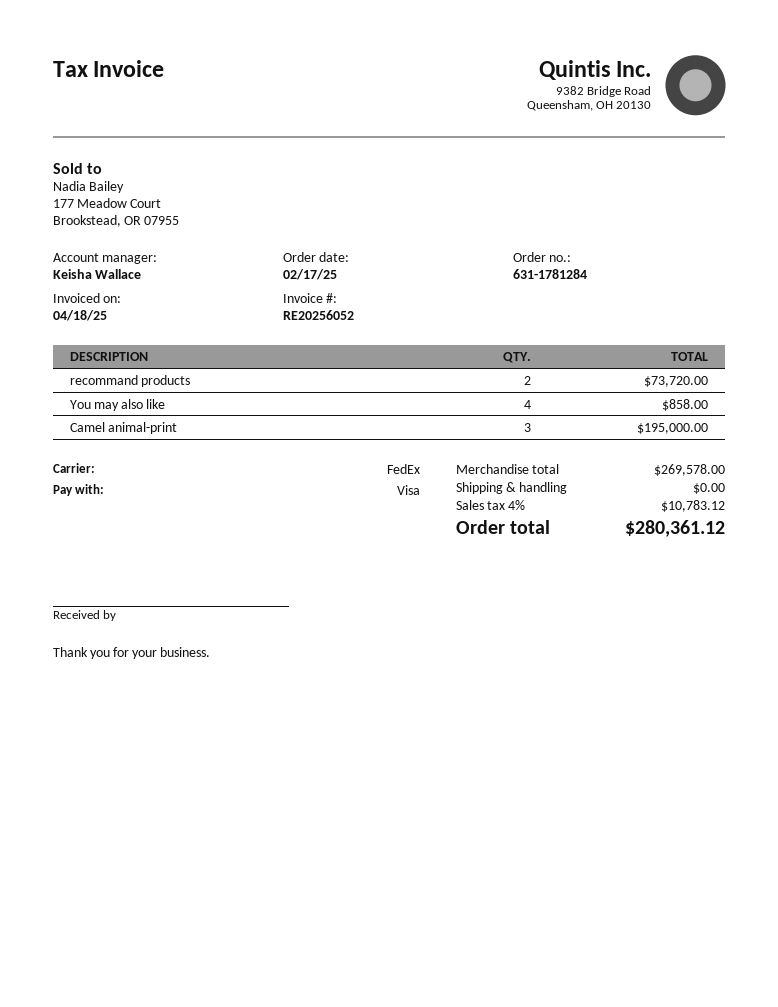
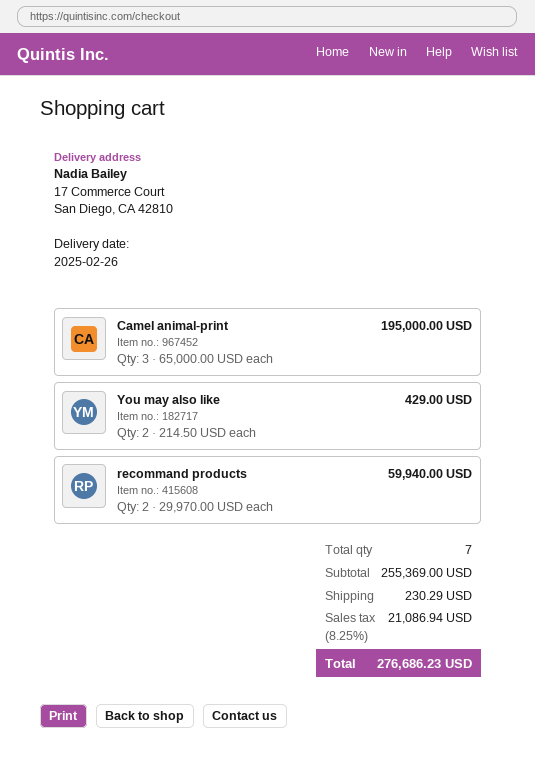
recommand products: 2 for 73720.00 -> 2 for 59940.00
You may also like: 4 for 858.00 -> 2 for 429.00
subtotal: 269578.00 -> 255369.00
shipping: 0.00 -> 230.29
tax: 4% = 10783.12 -> 8.25% = 21086.94
total: 280361.12 -> 276686.23

